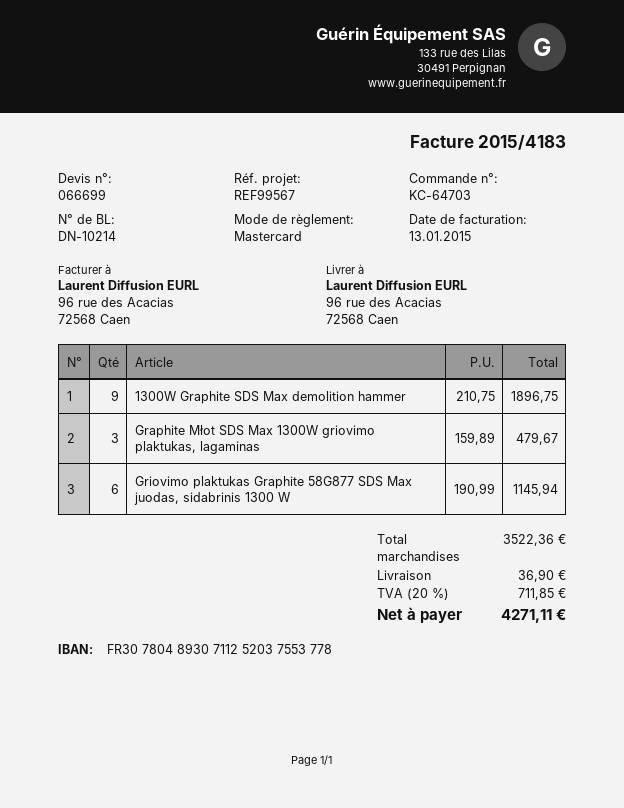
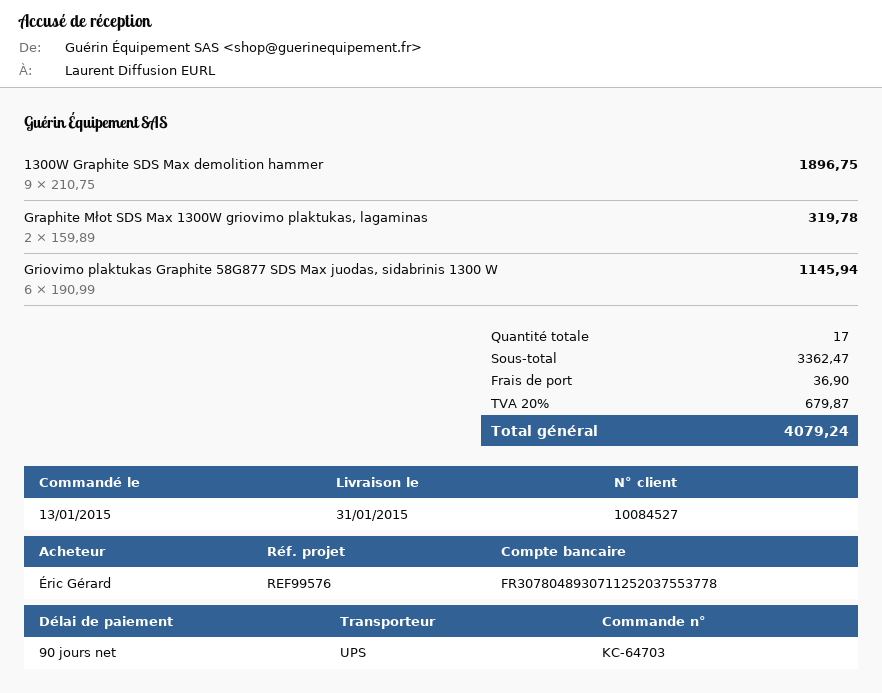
reference: REF99567 -> REF99576
Graphite Młot SDS Max 1300W griovimo plaktukas, lagaminas: 3 x 159.89 = 479.67 -> 2 x 159.89 = 319.78
subtotal: 3522.36 -> 3362.47
tax: 20% = 711.85 -> 20% = 679.87
total: 4271.11 -> 4079.24

